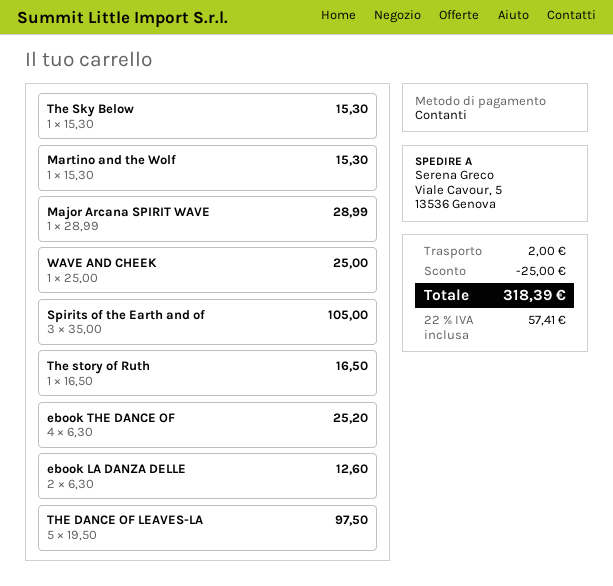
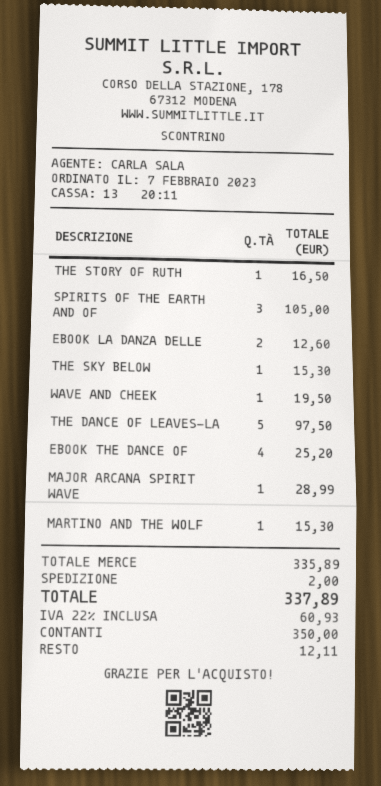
WAVE AND CHEEK: 1 for 25.00 -> 1 for 19.50
discount: 25.00 -> none
tax: 22% = 57.41 -> 22% = 60.93
total: 318.39 -> 337.89

